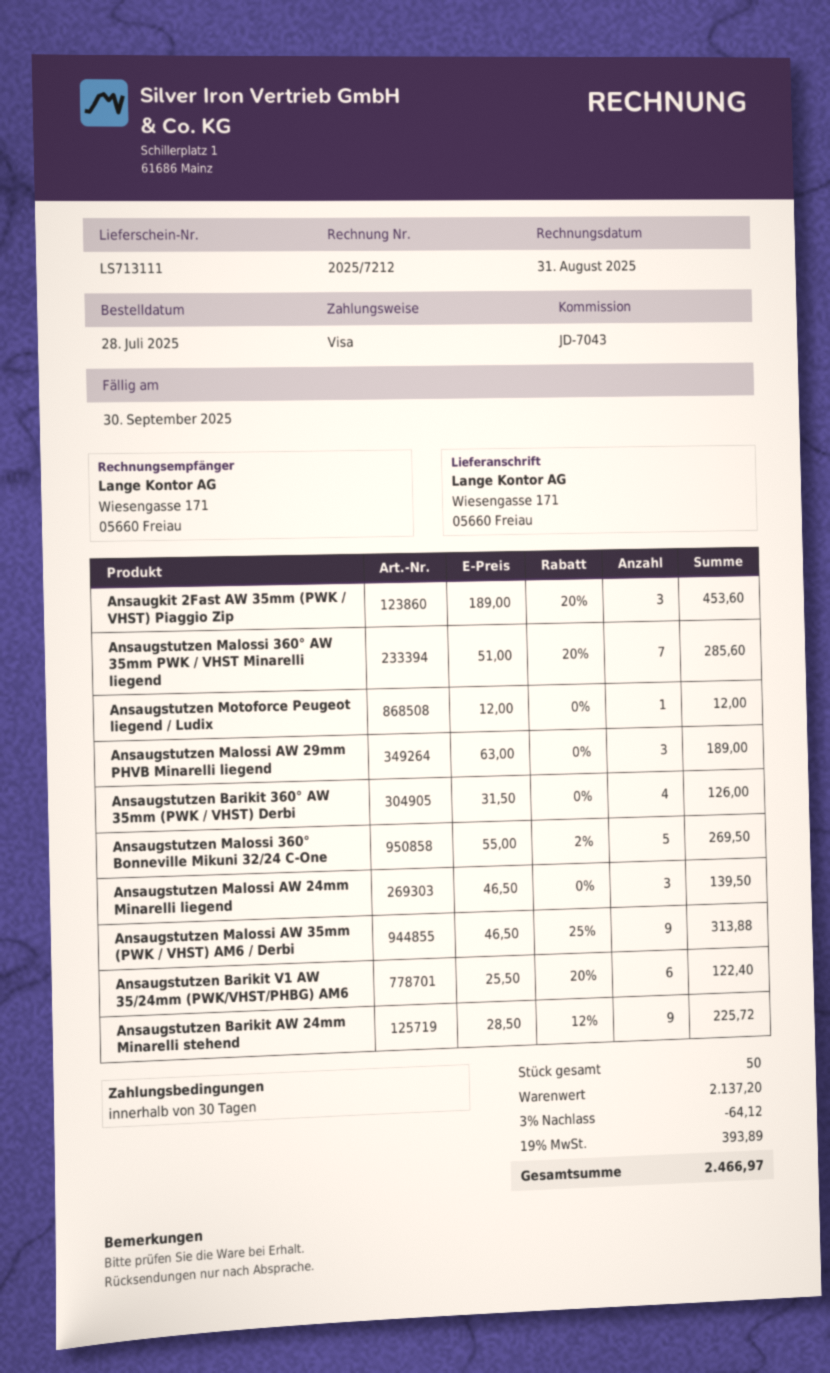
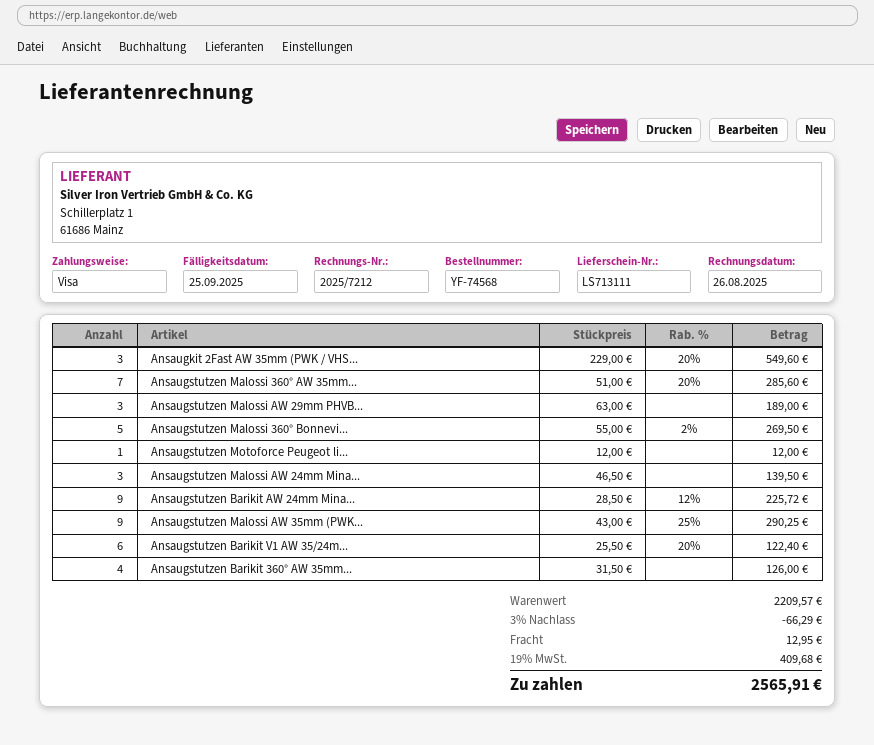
invoice date: 2025-08-31 -> 2025-08-26
due date: 2025-09-30 -> 2025-09-25
Ansaugkit 2Fast AW 35mm (PWK / VHST) Piaggio Zip: 3 x 189.00 - 20% = 453.60 -> 3 x 229.00 - 20% = 549.60
Ansaugstutzen Malossi AW 35mm (PWK / VHST) AM6 / Derbi: 9 x 46.50 - 25% = 313.88 -> 9 x 43.00 - 25% = 290.25
subtotal: 2137.20 -> 2209.57
discount: 3% = 64.12 -> 3% = 66.29
shipping: none -> 12.95
tax: 19% = 393.89 -> 19% = 409.68
total: 2466.97 -> 2565.91

